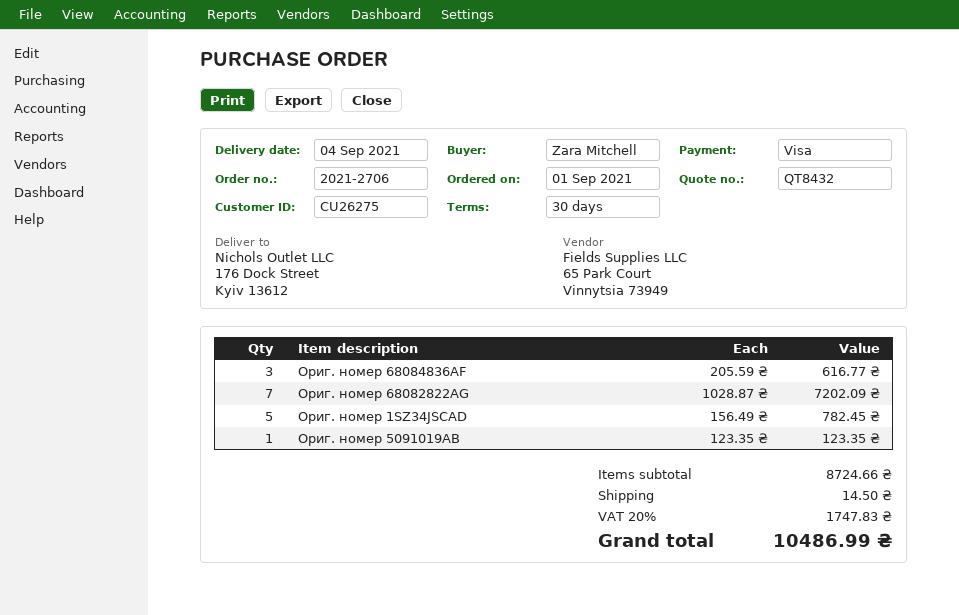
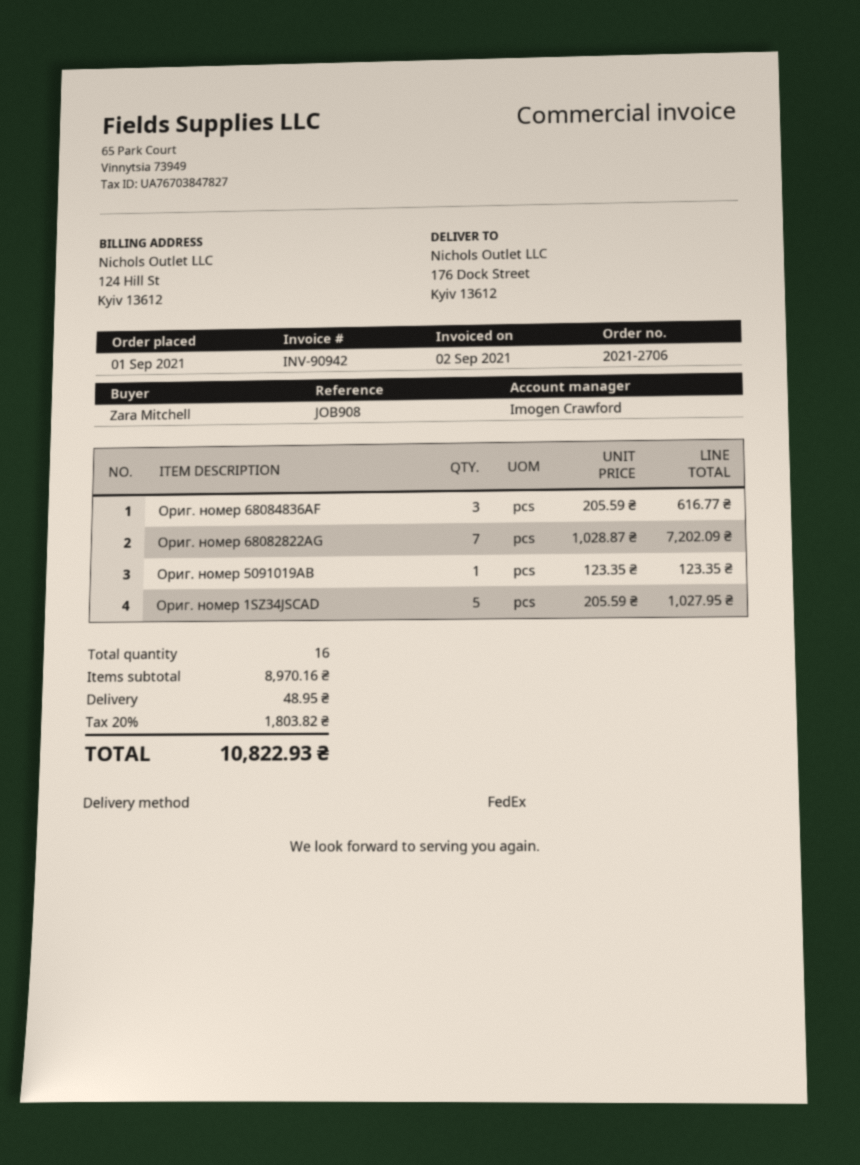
Ориг. номер 1SZ34JSCAD: 5 x 156.49 = 782.45 -> 5 x 205.59 = 1027.95
subtotal: 8724.66 -> 8970.16
shipping: 14.50 -> 48.95
tax: 20% = 1747.83 -> 20% = 1803.82
total: 10486.99 -> 10822.93

